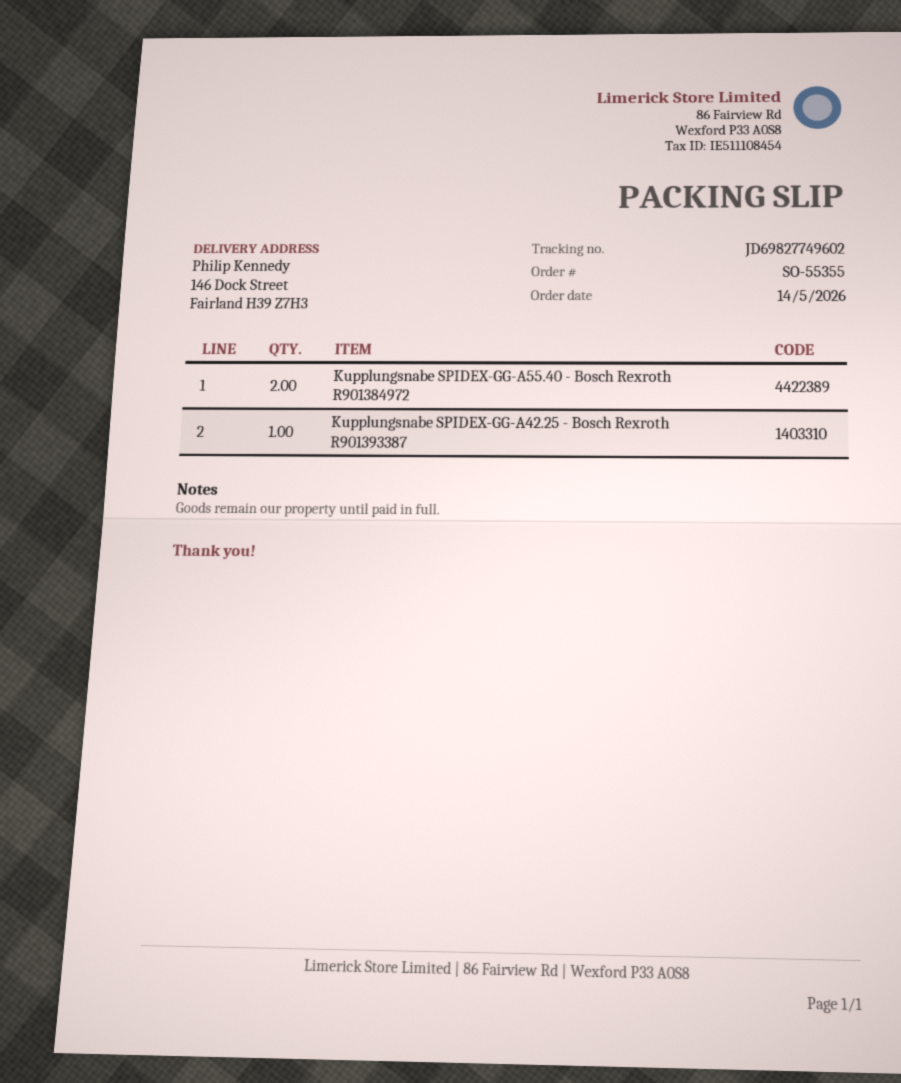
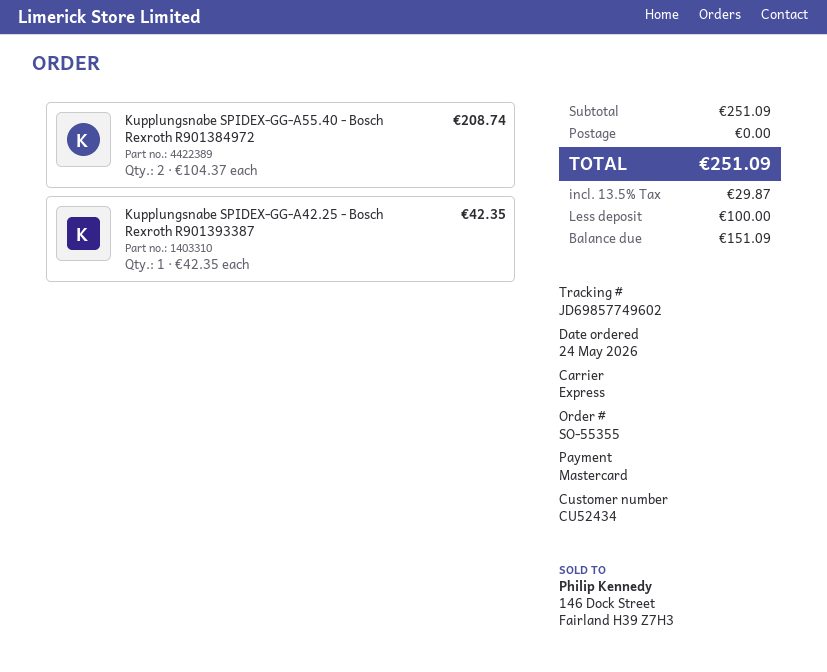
order date: 2026-05-14 -> 2026-05-24
tracking number: JD69827749602 -> JD69857749602

